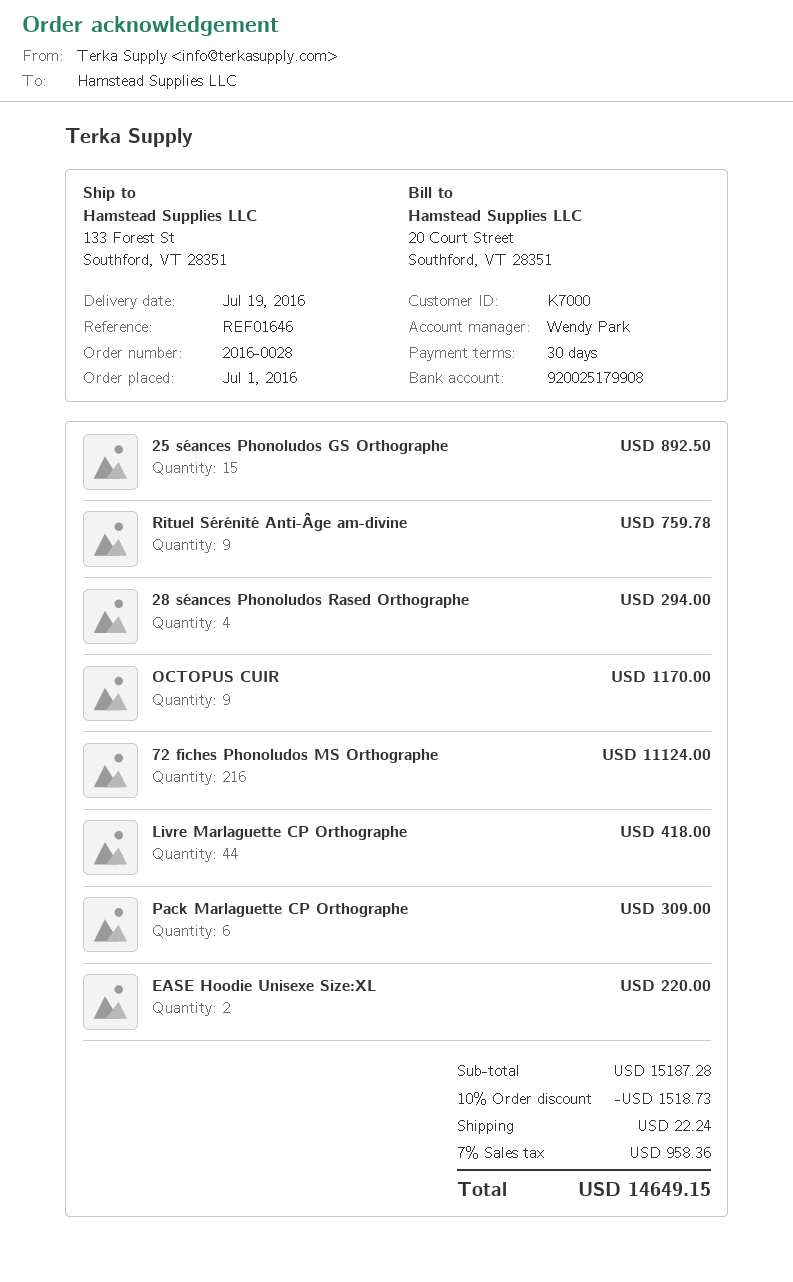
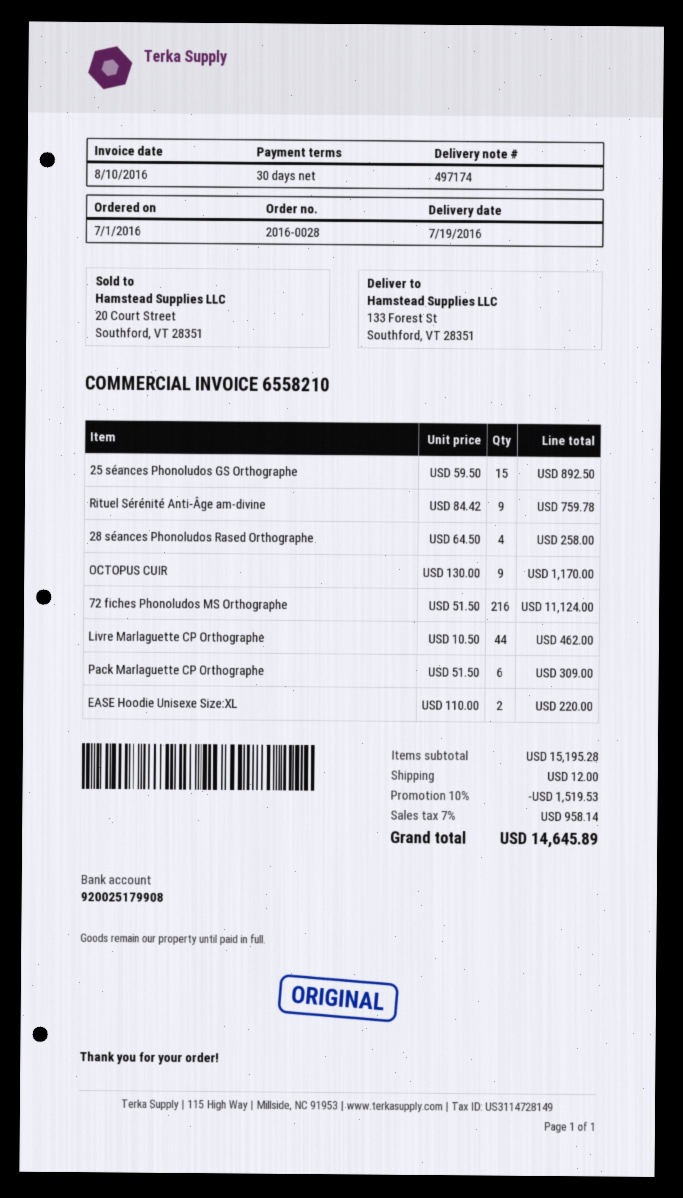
28 séances Phonoludos Rased Orthographe: 4 for 294.00 -> 4 for 258.00
Livre Marlaguette CP Orthographe: 44 for 418.00 -> 44 for 462.00
subtotal: 15187.28 -> 15195.28
discount: 10% = 1518.73 -> 10% = 1519.53
shipping: 22.24 -> 12.00
tax: 7% = 958.36 -> 7% = 958.14
total: 14649.15 -> 14645.89

